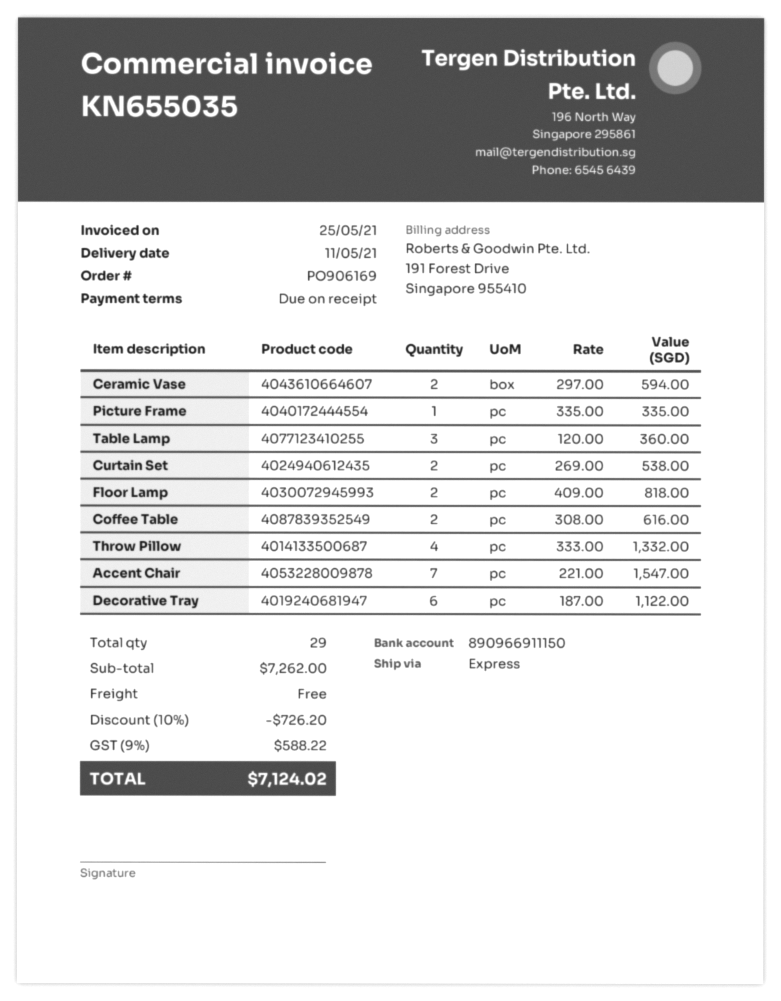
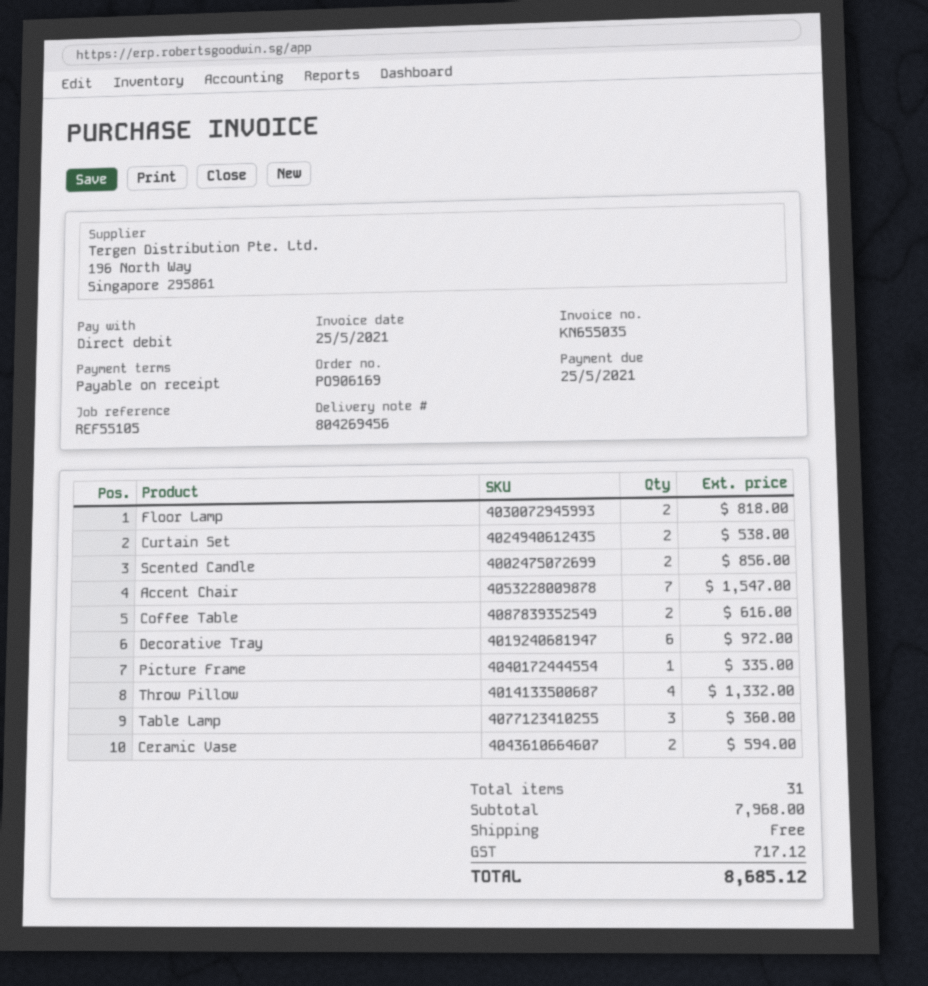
Decorative Tray: 6 for 1122.00 -> 6 for 972.00
Scented Candle: none -> 2 for 856.00
total quantity: 29 -> 31
subtotal: 7262.00 -> 7968.00
discount: 10% = 726.20 -> none
tax: 588.22 -> 717.12
total: 7124.02 -> 8685.12

